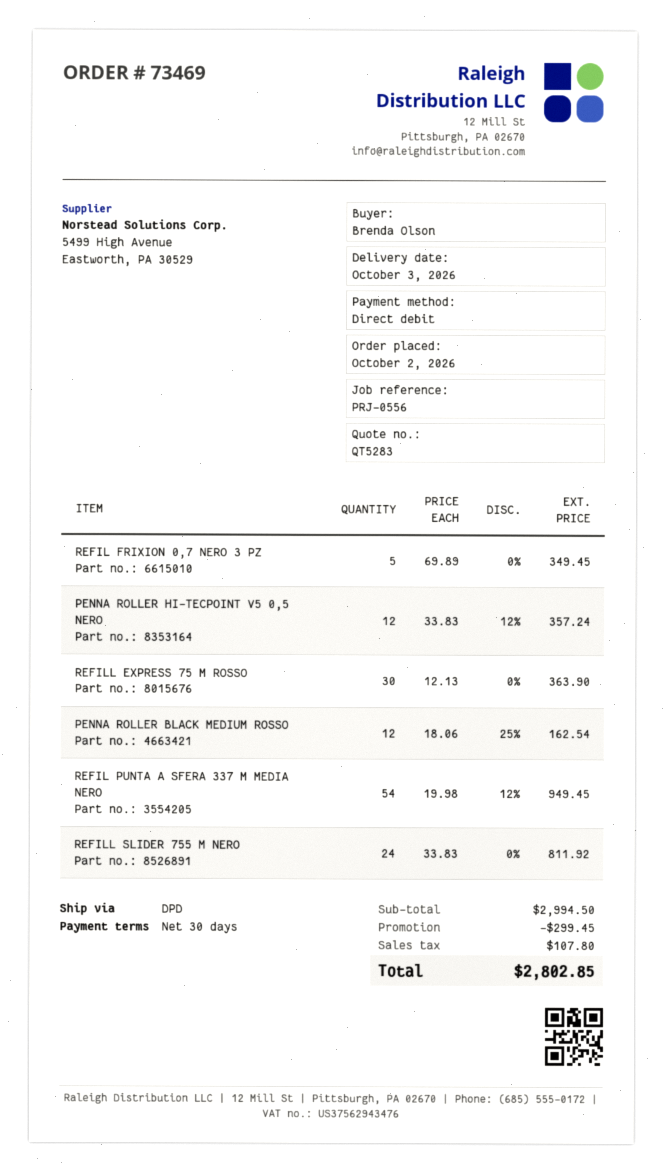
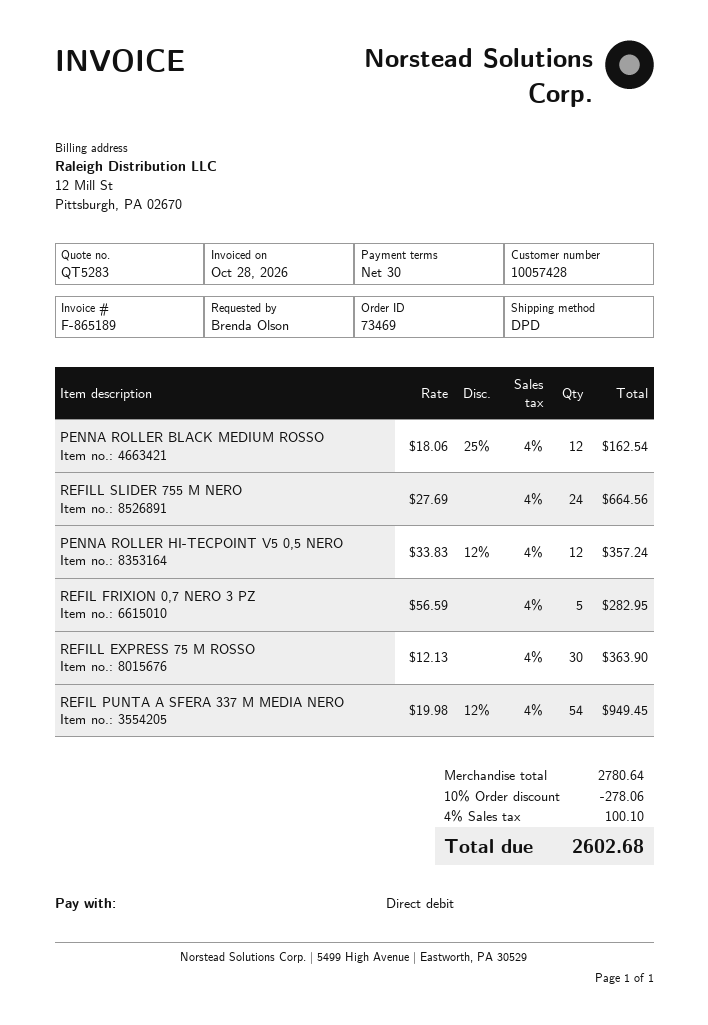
REFIL FRIXION 0,7 NERO 3 PZ: 5 x 69.89 = 349.45 -> 5 x 56.59 = 282.95
REFILL SLIDER 755 M NERO: 24 x 33.83 = 811.92 -> 24 x 27.69 = 664.56
subtotal: 2994.50 -> 2780.64
discount: 299.45 -> 278.06
tax: 107.80 -> 100.10
total: 2802.85 -> 2602.68

